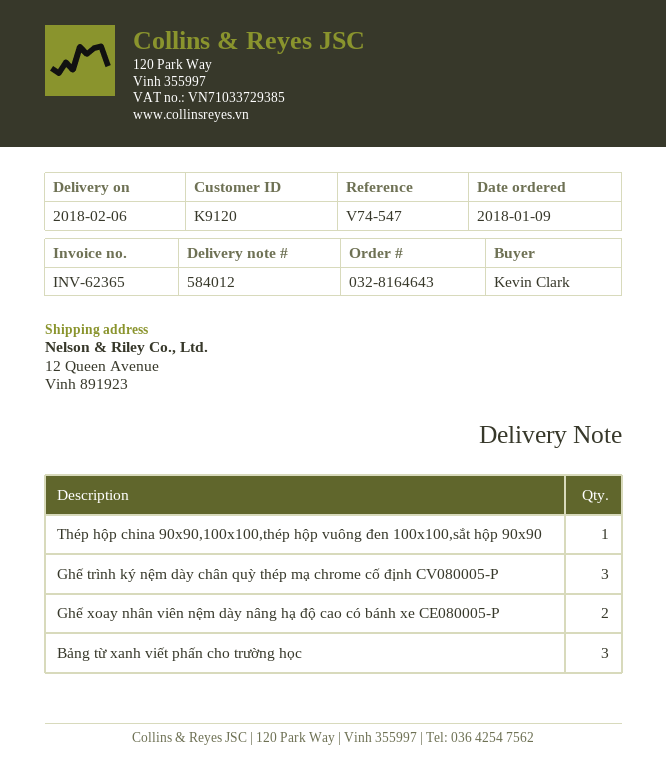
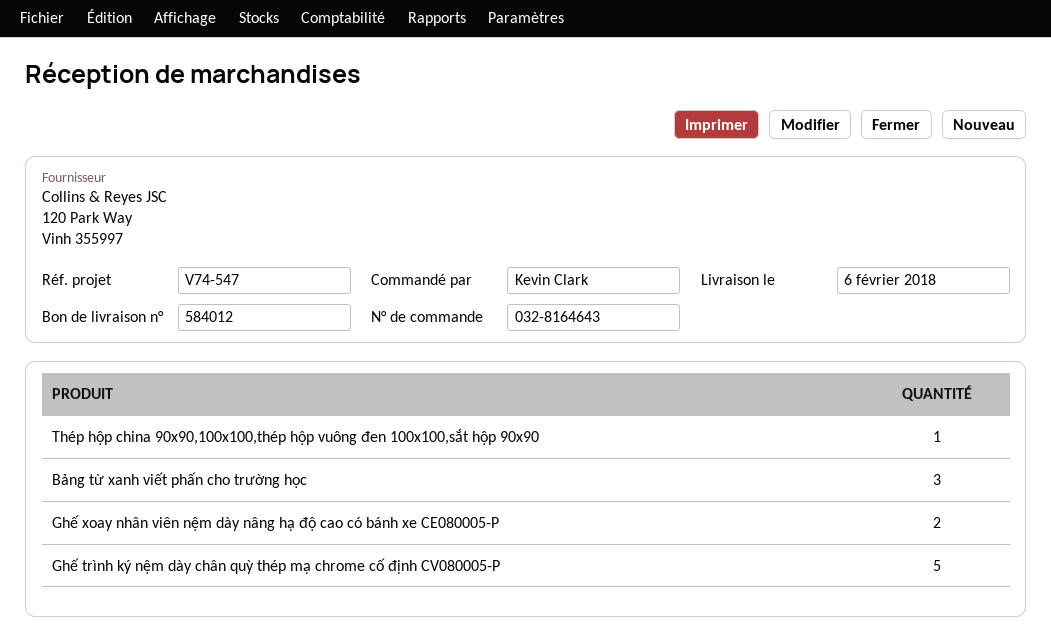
Ghế trình ký nệm dày chân quỳ thép mạ chrome cố định CV080005-P: 3 -> 5

